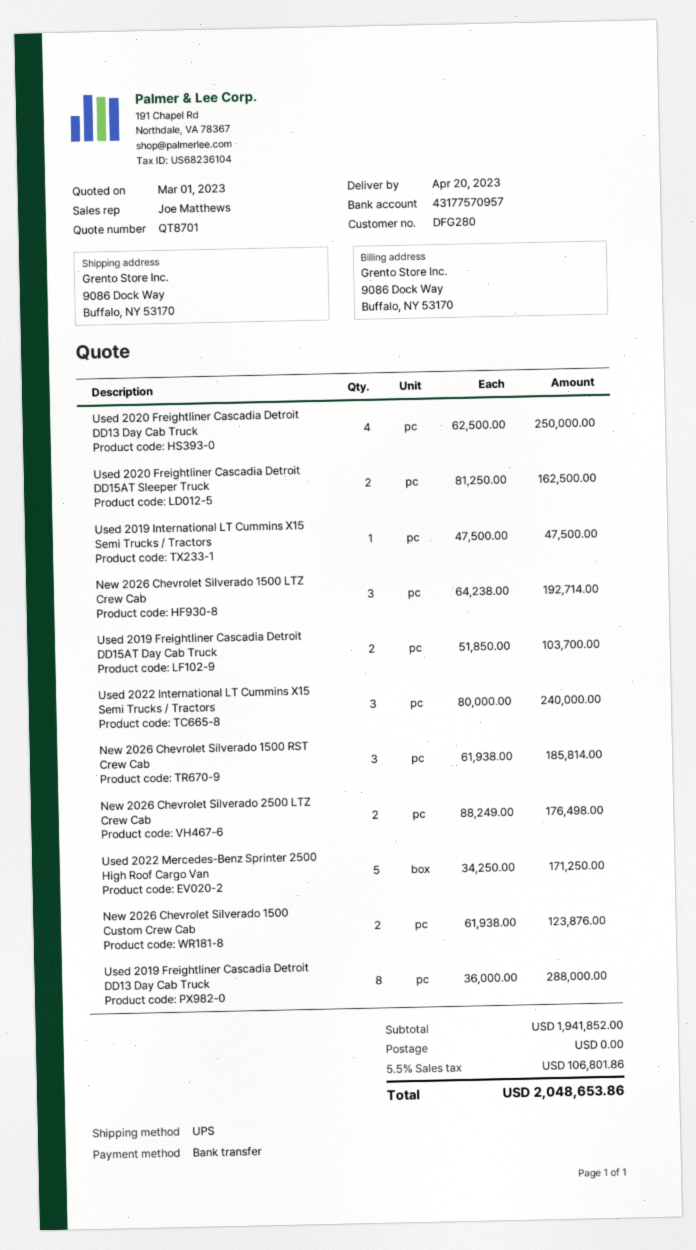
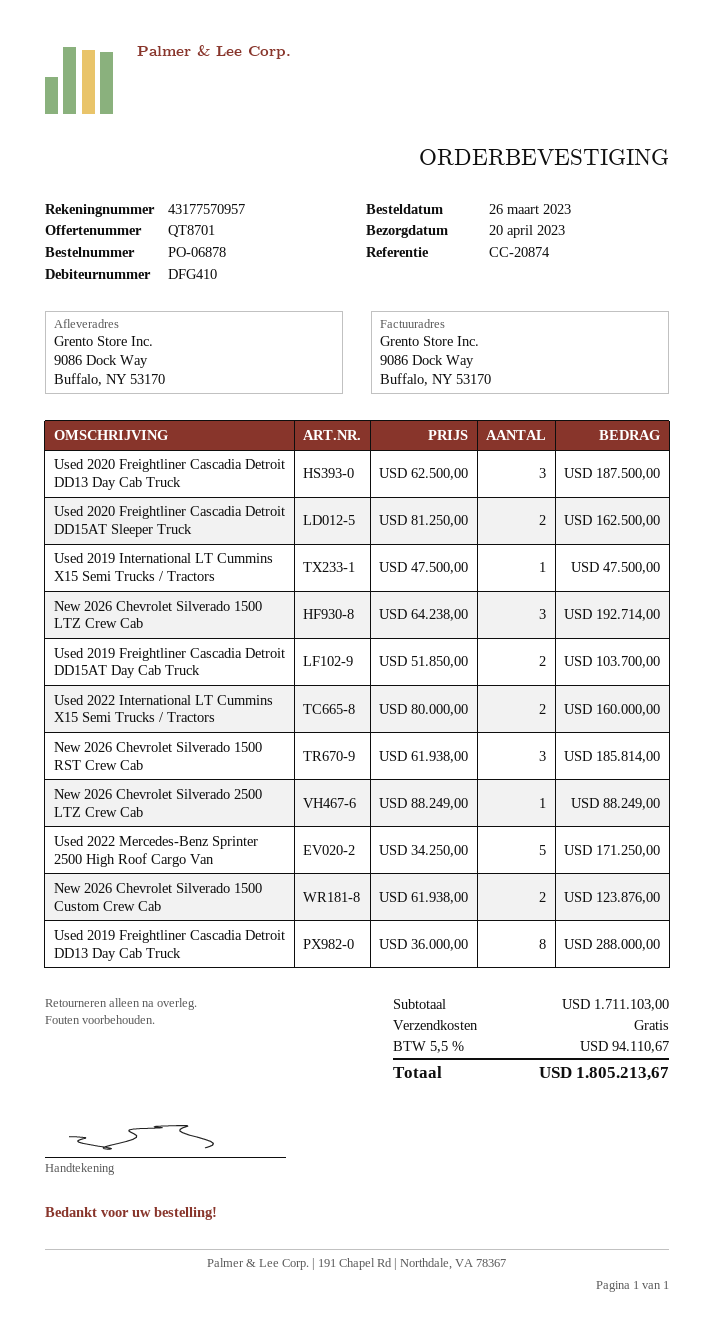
customer number: DFG280 -> DFG410
Used 2020 Freightliner Cascadia Detroit DD13 Day Cab Truck: 4 x 62500.00 = 250000.00 -> 3 x 62500.00 = 187500.00
Used 2022 International LT Cummins X15 Semi Trucks / Tractors: 3 x 80000.00 = 240000.00 -> 2 x 80000.00 = 160000.00
New 2026 Chevrolet Silverado 2500 LTZ Crew Cab: 2 x 88249.00 = 176498.00 -> 1 x 88249.00 = 88249.00
subtotal: 1941852.00 -> 1711103.00
tax: 5.5% = 106801.86 -> 5.5% = 94110.67
total: 2048653.86 -> 1805213.67

